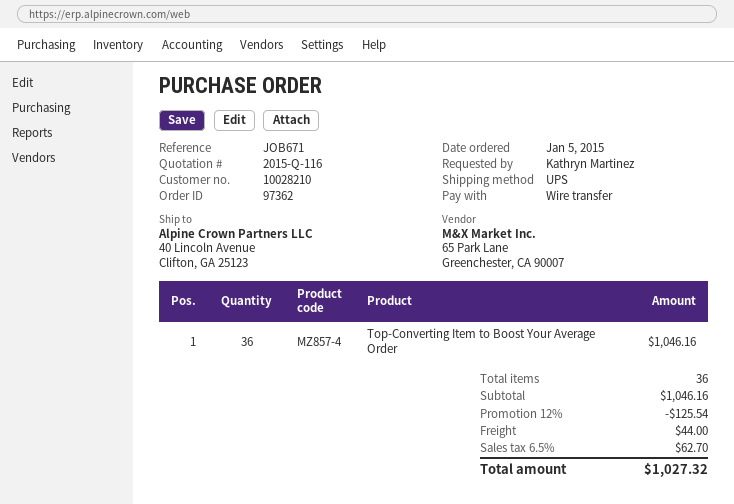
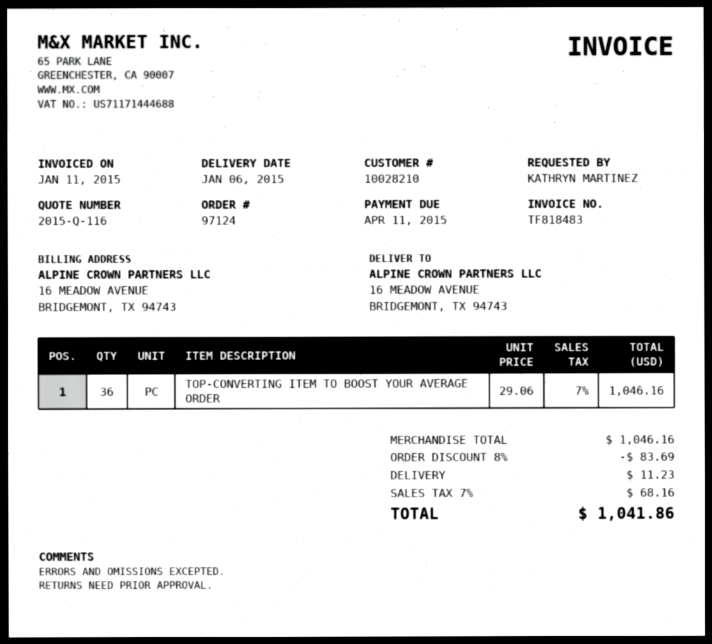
order number: 97362 -> 97124
ship to: 40 Lincoln Avenue, Clifton, GA 25123 -> 16 MEADOW AVENUE, BRIDGEMONT, TX 94743
discount: 12% = 125.54 -> 8% = 83.69
shipping: 44.00 -> 11.23
tax: 6.5% = 62.70 -> 7% = 68.16
total: 1027.32 -> 1041.86

